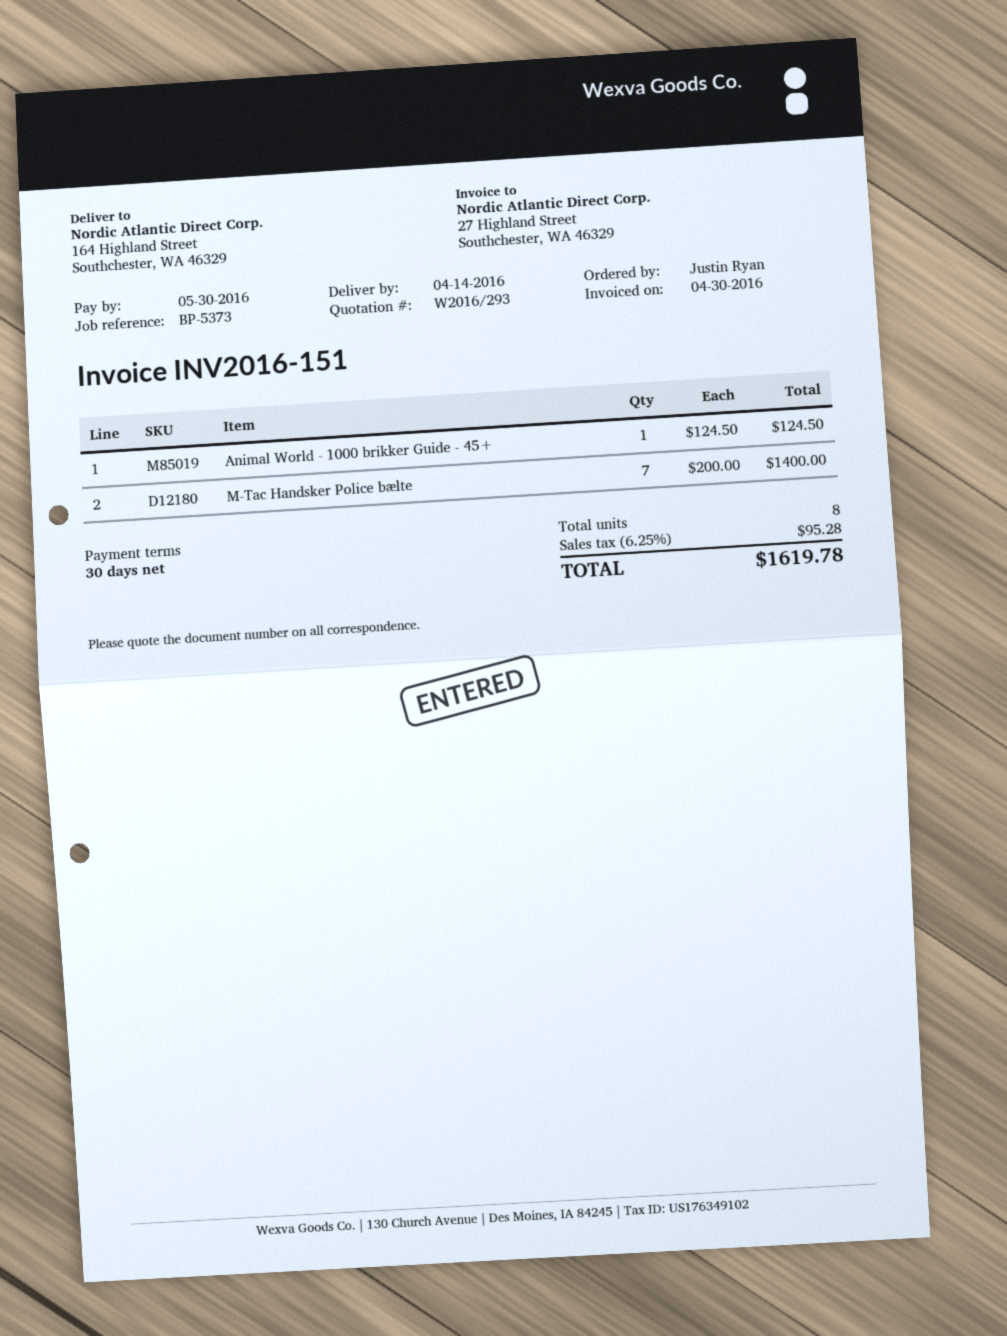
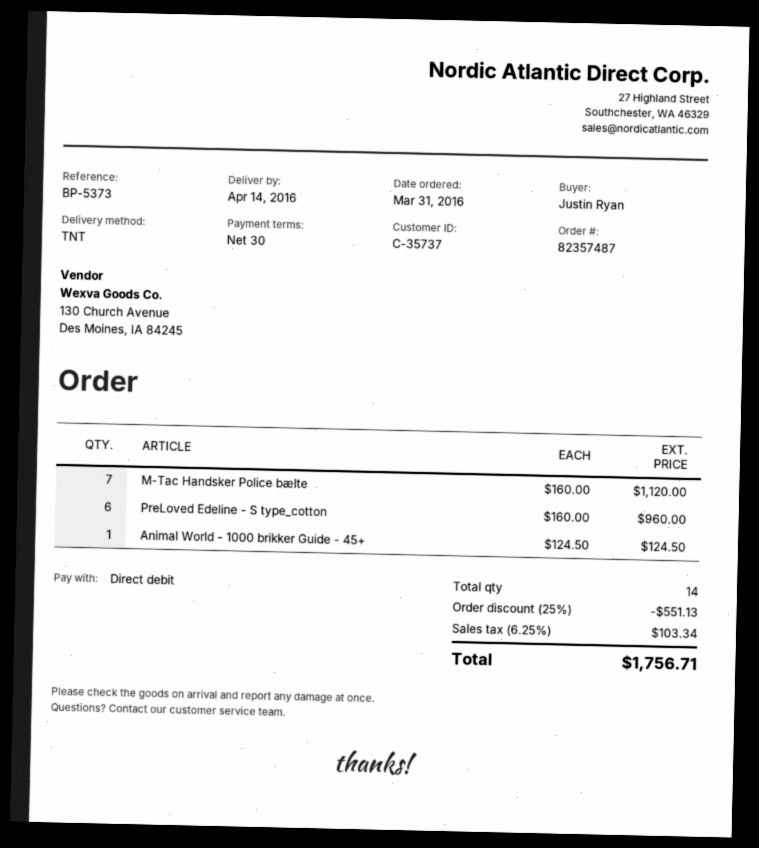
M-Tac Handsker Police bælte: 7 x 200.00 = 1400.00 -> 7 x 160.00 = 1120.00
PreLoved Edeline - S type_cotton: none -> 6 x 160.00 = 960.00
total quantity: 8 -> 14
discount: none -> 25% = 551.13
tax: 6.25% = 95.28 -> 6.25% = 103.34
total: 1619.78 -> 1756.71

